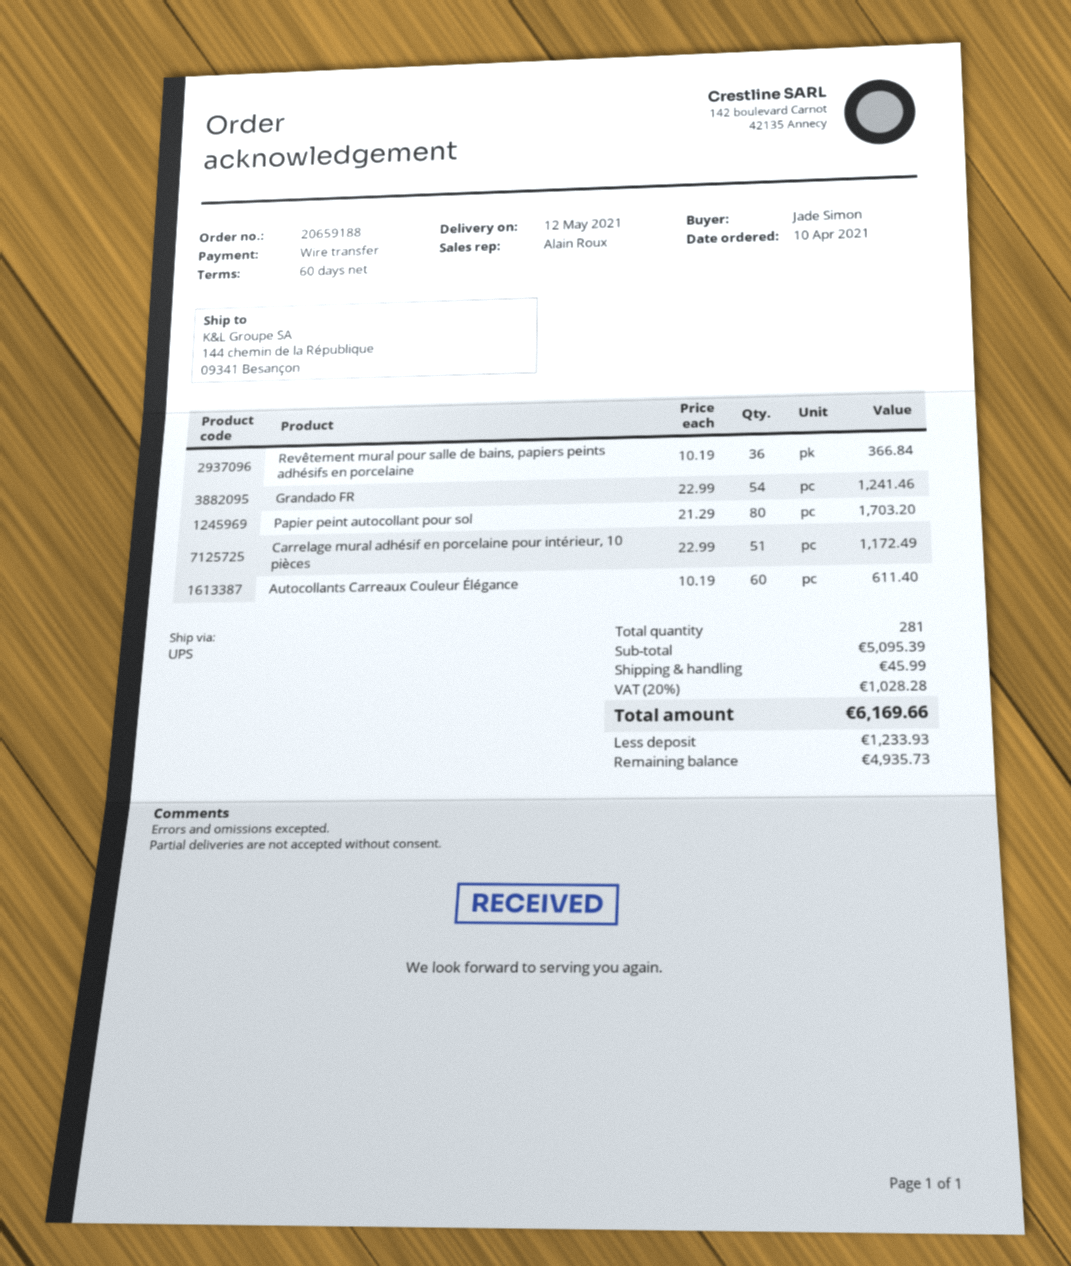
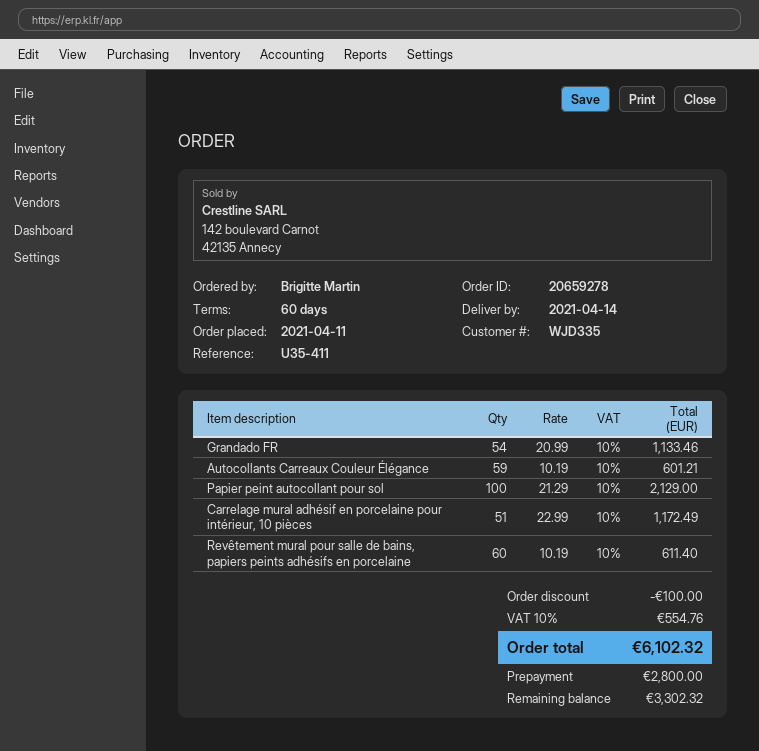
order number: 20659188 -> 20659278
order date: 2021-04-10 -> 2021-04-11
delivery date: 2021-05-12 -> 2021-04-14
ordered by: Jade Simon -> Brigitte Martin
Revêtement mural pour salle de bains, papiers peints adhésifs en porcelaine: 36 x 10.19 = 366.84 -> 60 x 10.19 = 611.40
Grandado FR: 54 x 22.99 = 1241.46 -> 54 x 20.99 = 1133.46
Papier peint autocollant pour sol: 80 x 21.29 = 1703.20 -> 100 x 21.29 = 2129.00
Autocollants Carreaux Couleur Élégance: 60 x 10.19 = 611.40 -> 59 x 10.19 = 601.21
discount: none -> 100.00
shipping: 45.99 -> none
tax: 20% = 1028.28 -> 10% = 554.76
total: 6169.66 -> 6102.32
deposit: 1233.93 -> 2800.00
balance: 4935.73 -> 3302.32

